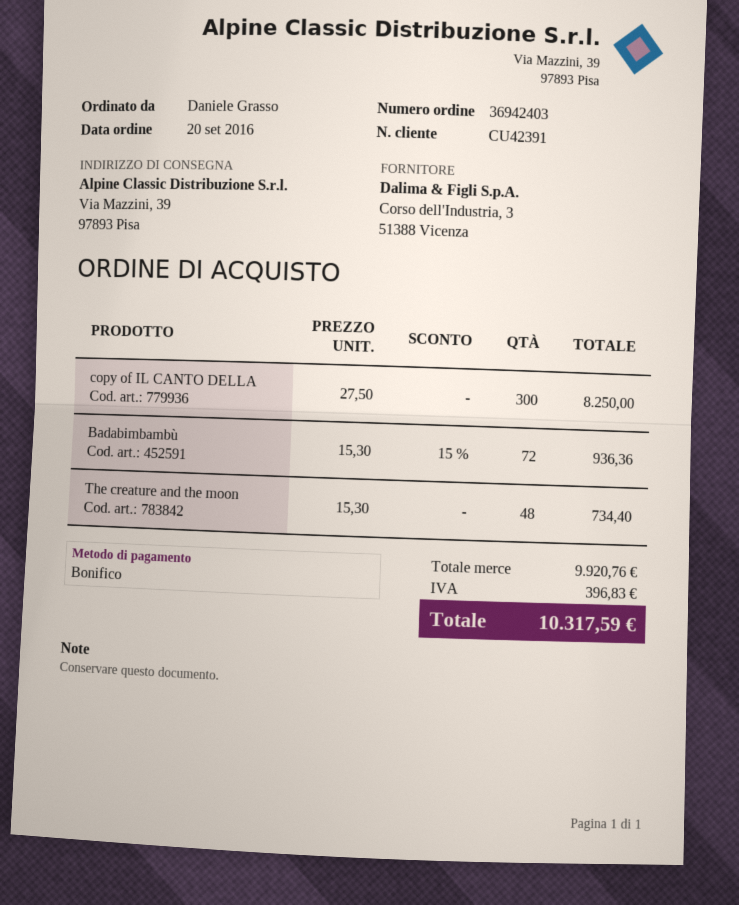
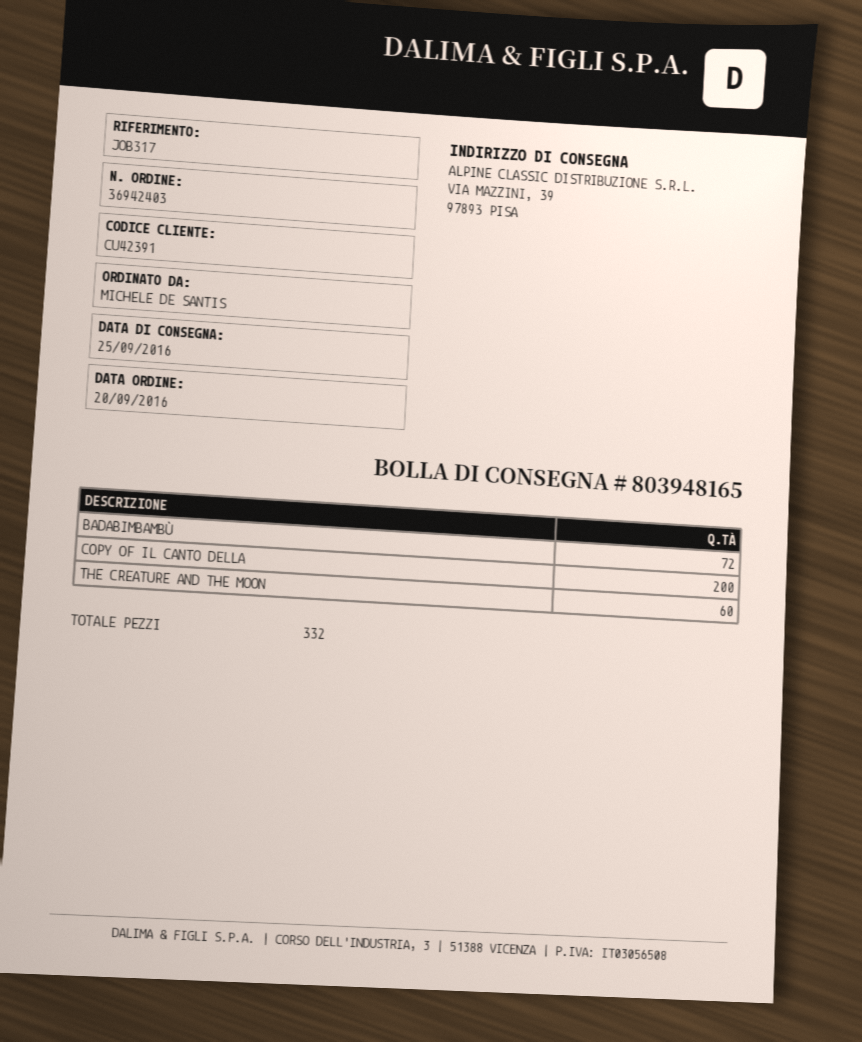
ordered by: Daniele Grasso -> MICHELE DE SANTIS
copy of IL CANTO DELLA: 300 -> 200
The creature and the moon: 48 -> 60

